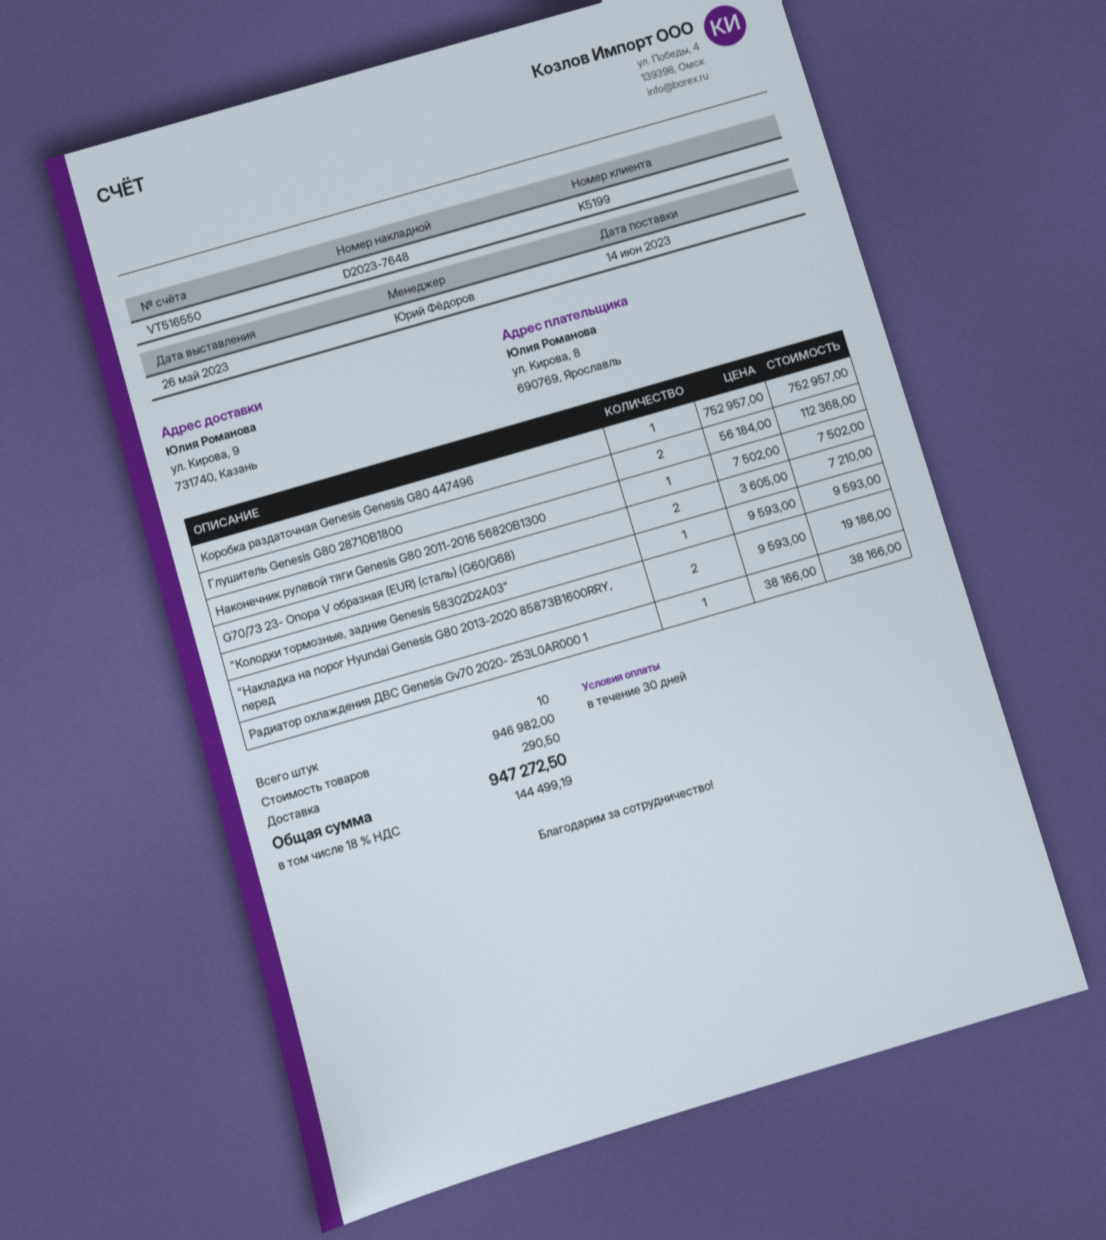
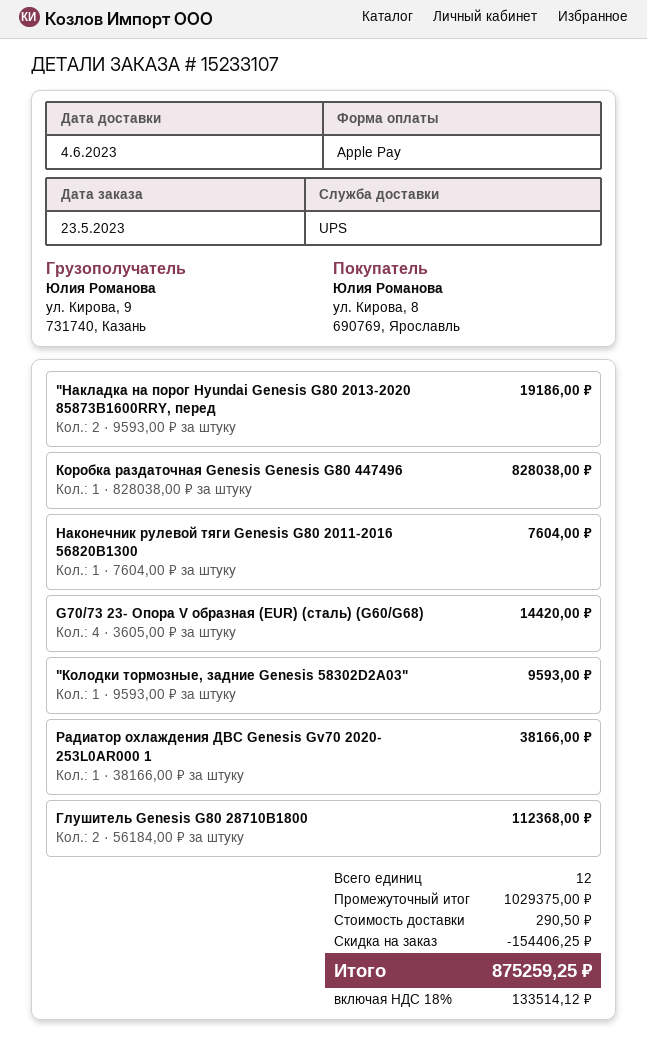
delivery date: 2023-06-14 -> 2023-06-04
Коробка раздаточная Genesis Genesis G80 447496: 1 x 752957.00 = 752957.00 -> 1 x 828038.00 = 828038.00
Наконечник рулевой тяги Genesis G80 2011-2016 56820B1300: 1 x 7502.00 = 7502.00 -> 1 x 7604.00 = 7604.00
G70/73 23- Опора V образная (EUR) (сталь) (G60/G68): 2 x 3605.00 = 7210.00 -> 4 x 3605.00 = 14420.00
total quantity: 10 -> 12
subtotal: 946982.00 -> 1029375.00
discount: none -> 154406.25
tax: 18% = 144499.19 -> 18% = 133514.12
total: 947272.50 -> 875259.25

